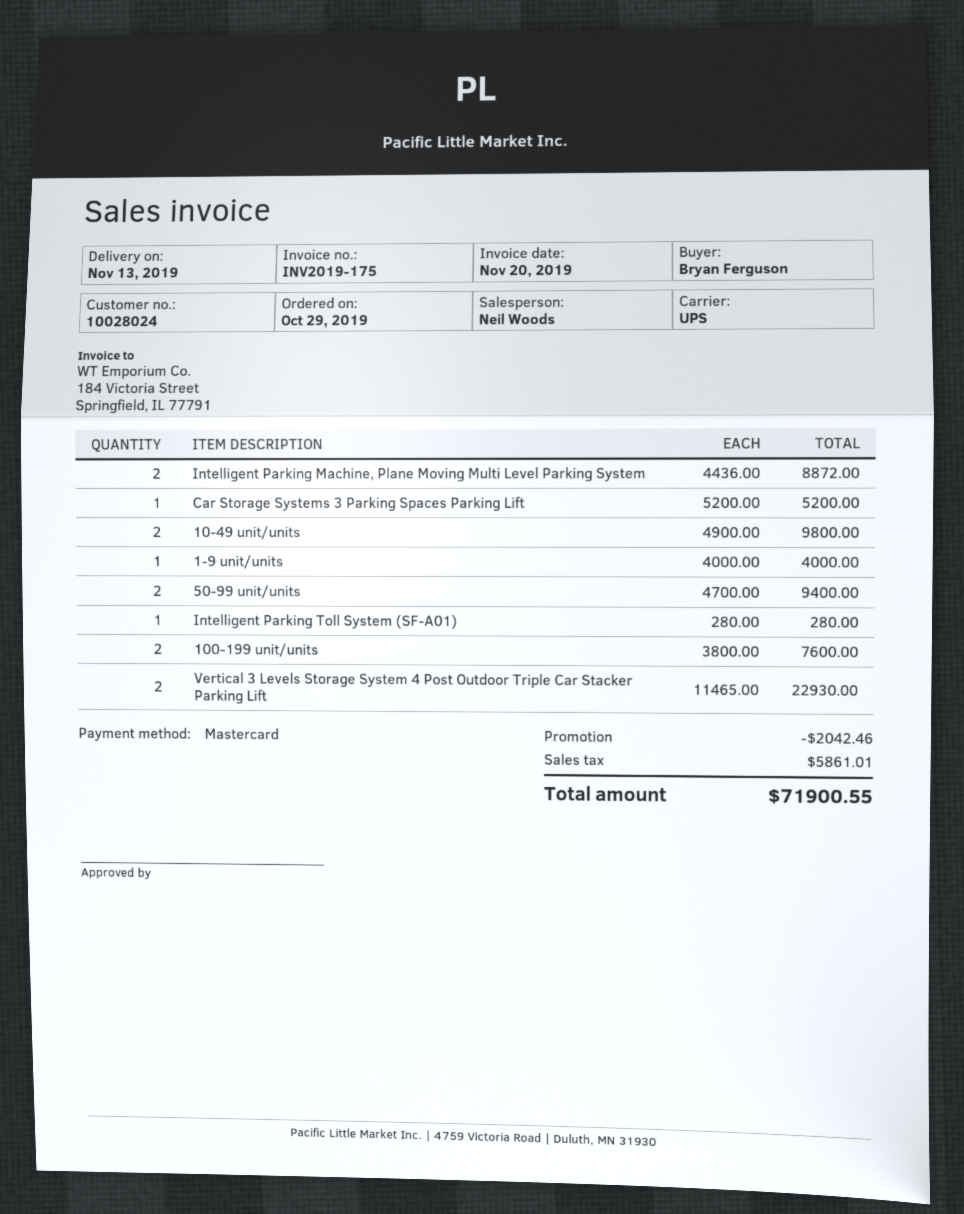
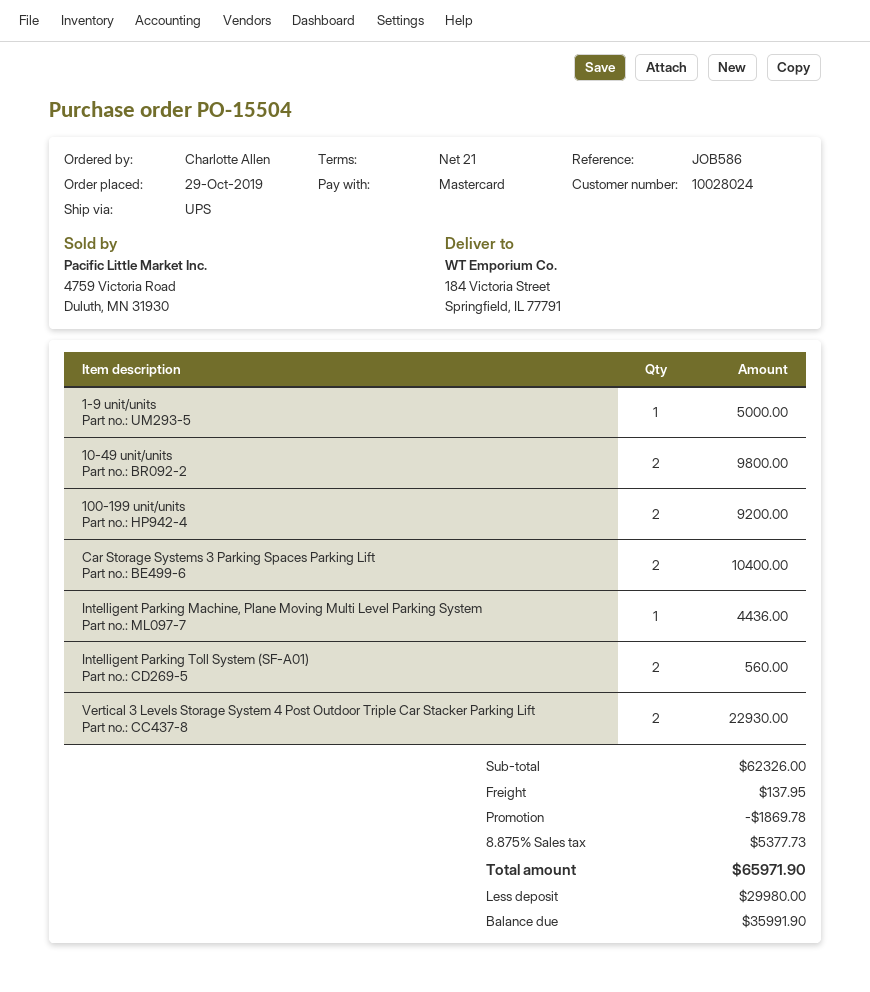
ordered by: Bryan Ferguson -> Charlotte Allen
Intelligent Parking Machine, Plane Moving Multi Level Parking System: 2 for 8872.00 -> 1 for 4436.00
Car Storage Systems 3 Parking Spaces Parking Lift: 1 for 5200.00 -> 2 for 10400.00
1-9 unit/units: 1 for 4000.00 -> 1 for 5000.00
50-99 unit/units: 2 for 9400.00 -> none
Intelligent Parking Toll System (SF-A01): 1 for 280.00 -> 2 for 560.00
100-199 unit/units: 2 for 7600.00 -> 2 for 9200.00
discount: 2042.46 -> 1869.78
shipping: none -> 137.95
tax: 5861.01 -> 5377.73
total: 71900.55 -> 65971.90

